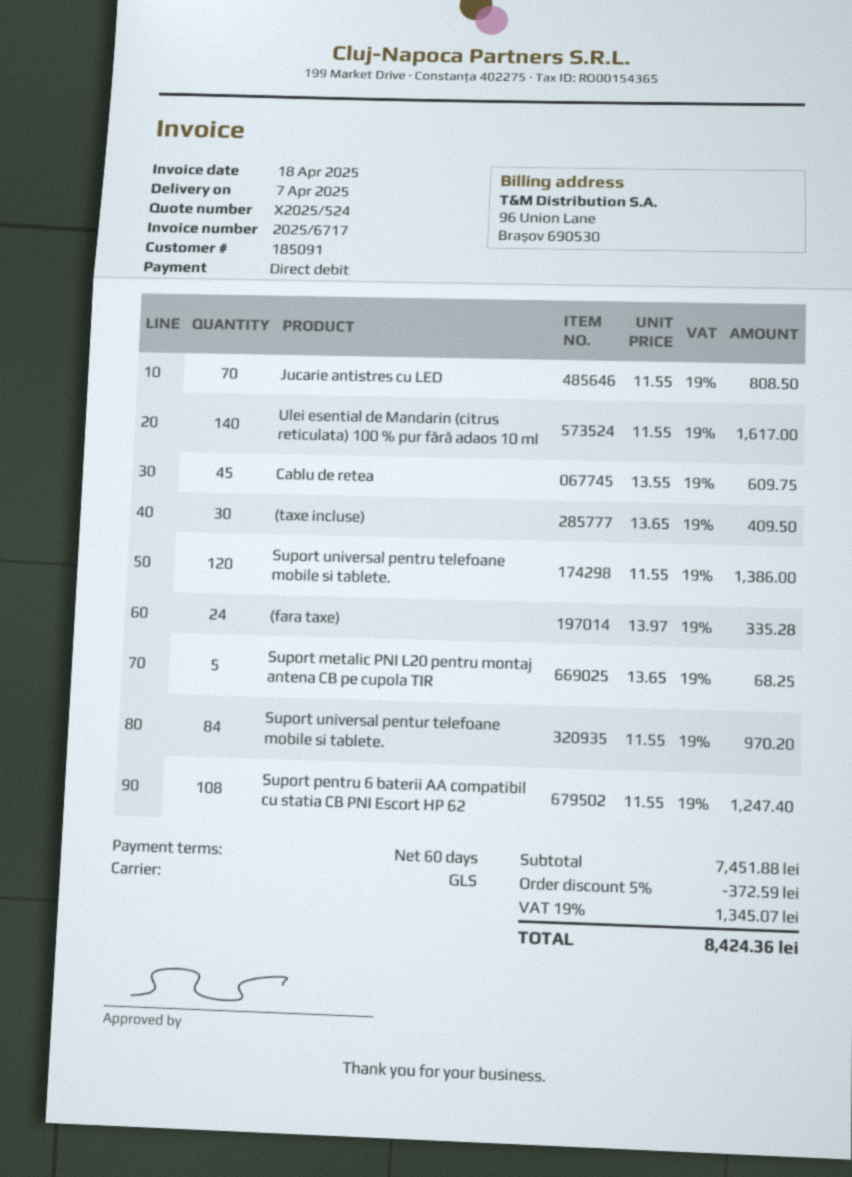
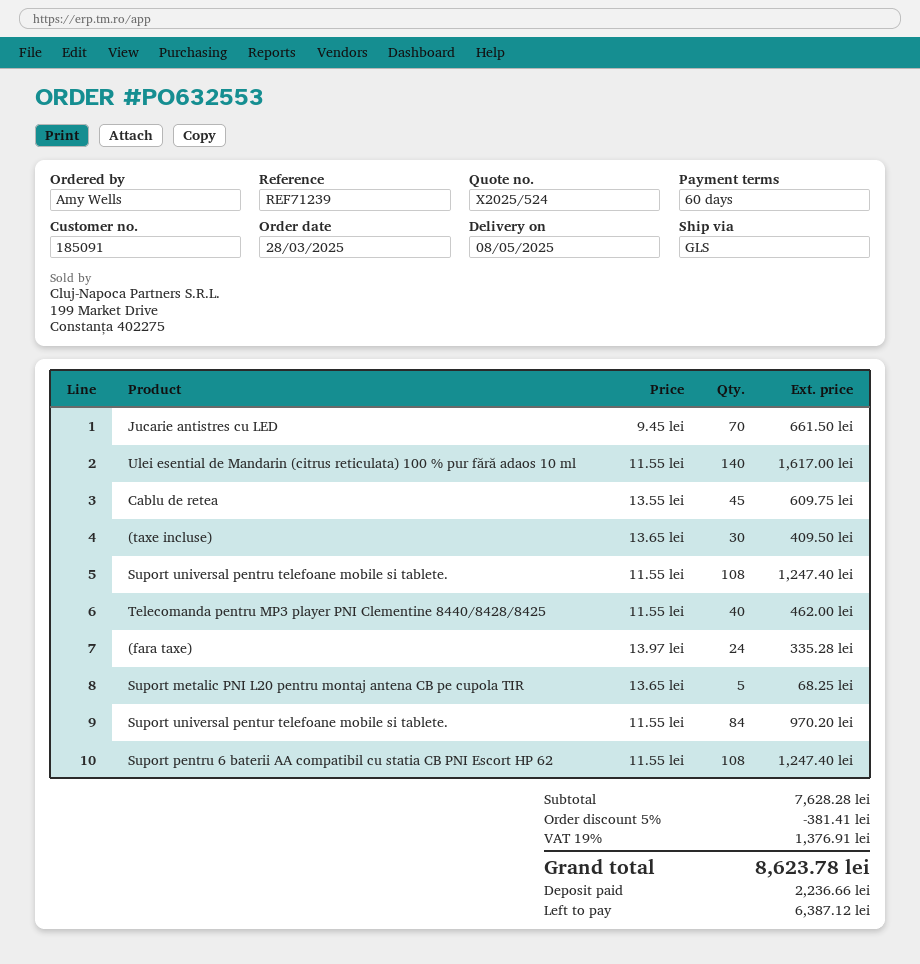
delivery date: 2025-04-07 -> 2025-05-08
Jucarie antistres cu LED: 70 x 11.55 = 808.50 -> 70 x 9.45 = 661.50
Suport universal pentru telefoane mobile si tablete.: 120 x 11.55 = 1386.00 -> 108 x 11.55 = 1247.40
Telecomanda pentru MP3 player PNI Clementine 8440/8428/8425: none -> 40 x 11.55 = 462.00
subtotal: 7451.88 -> 7628.28
discount: 5% = 372.59 -> 5% = 381.41
tax: 19% = 1345.07 -> 19% = 1376.91
total: 8424.36 -> 8623.78

